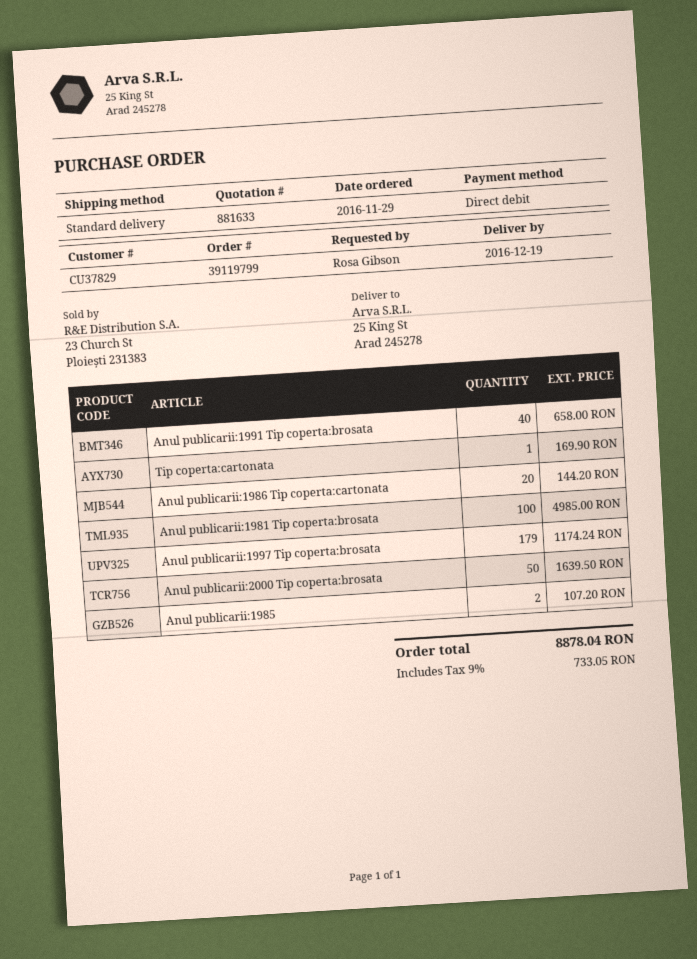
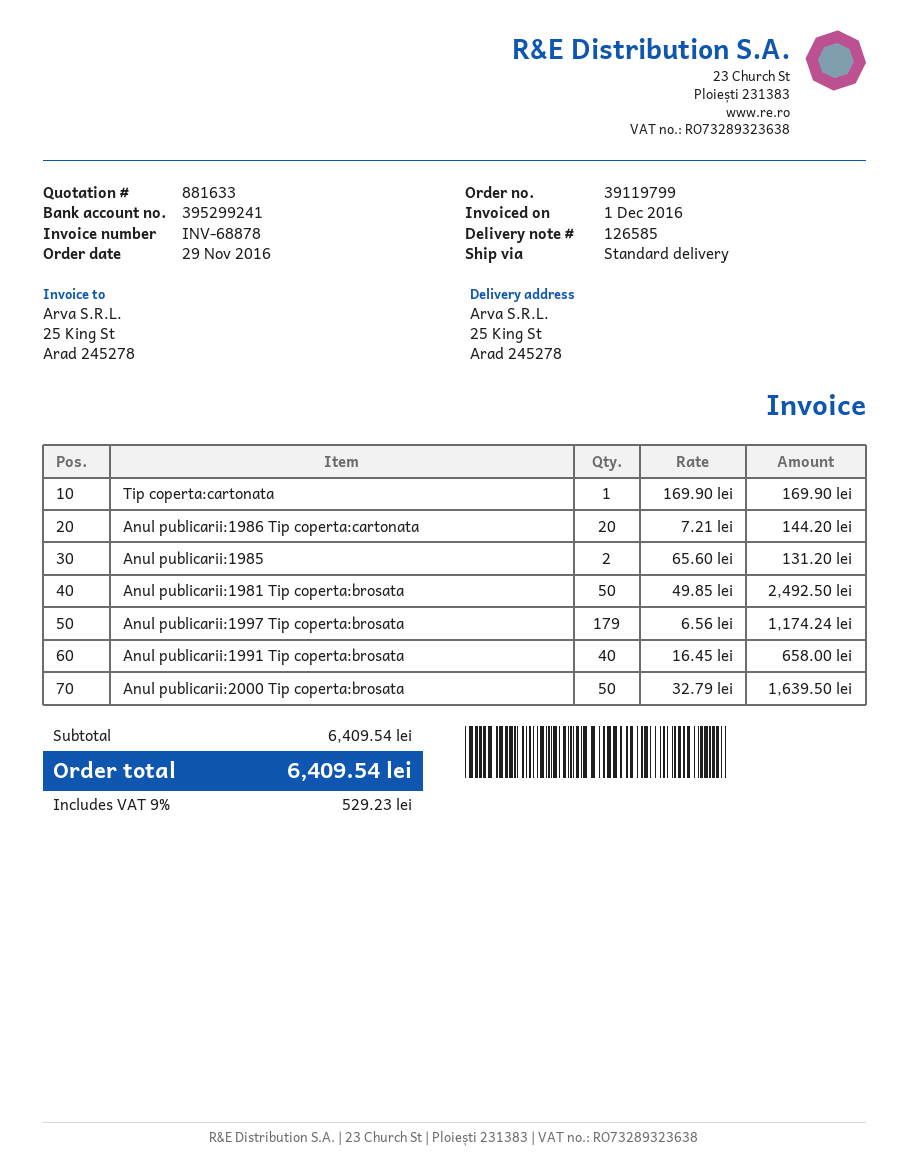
Anul publicarii:1981 Tip coperta:brosata: 100 for 4985.00 -> 50 for 2492.50
Anul publicarii:1985: 2 for 107.20 -> 2 for 131.20
tax: 9% = 733.05 -> 9% = 529.23
total: 8878.04 -> 6409.54

